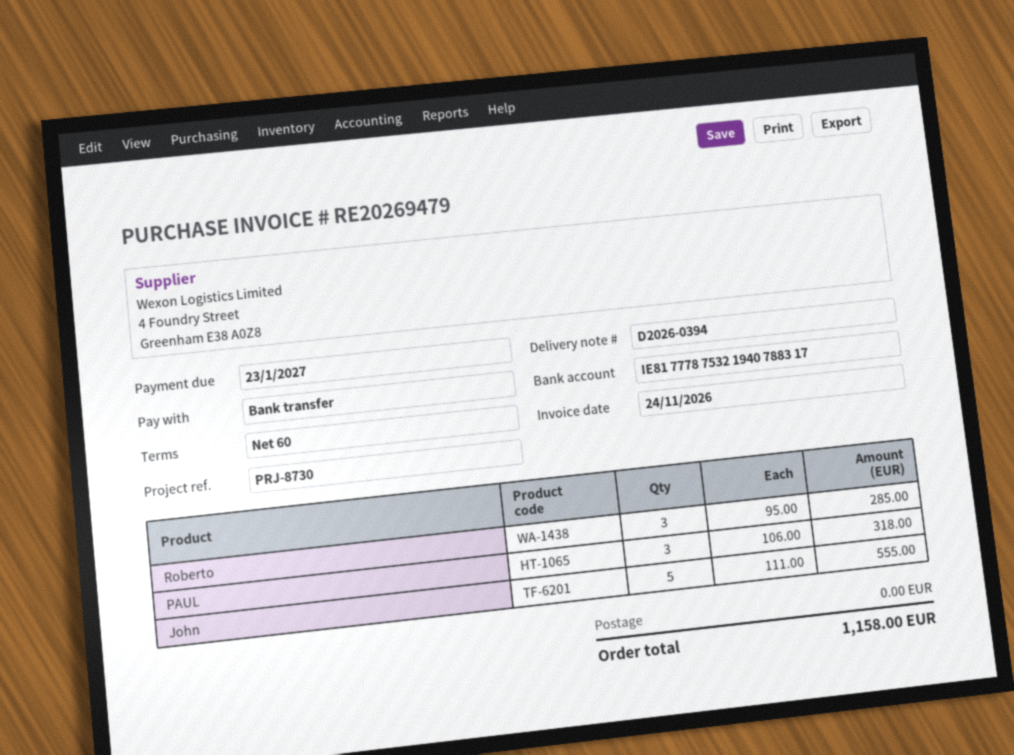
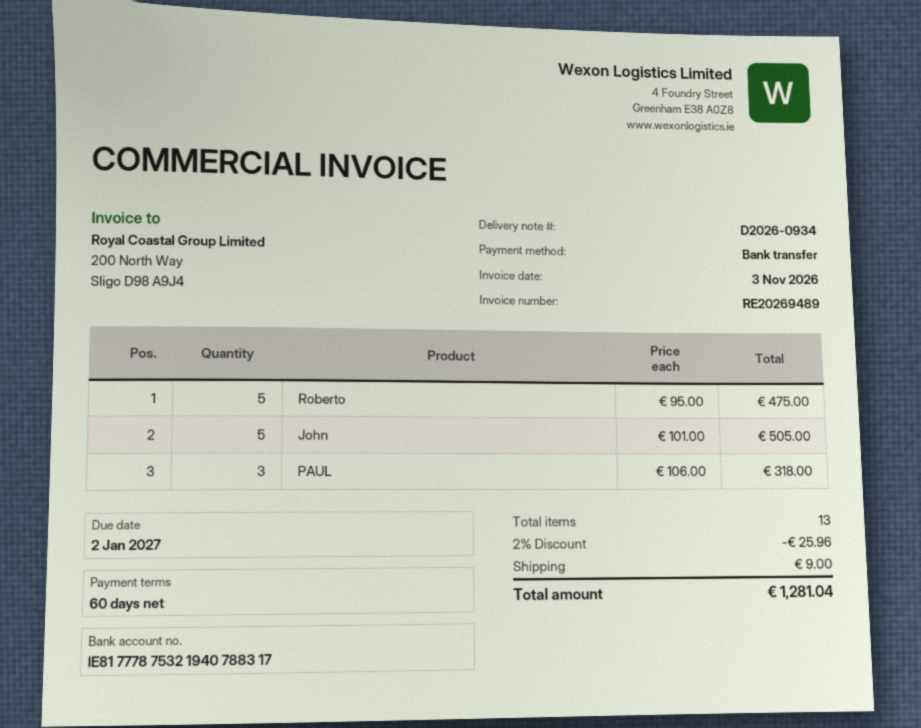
delivery note number: D2026-0394 -> D2026-0934
invoice number: RE20269479 -> RE20269489
invoice date: 2026-11-24 -> 2026-11-03
due date: 2027-01-23 -> 2027-01-02
Roberto: 3 x 95.00 = 285.00 -> 5 x 95.00 = 475.00
John: 5 x 111.00 = 555.00 -> 5 x 101.00 = 505.00
discount: none -> 2% = 25.96
shipping: 0.00 -> 9.00
total: 1158.00 -> 1281.04

